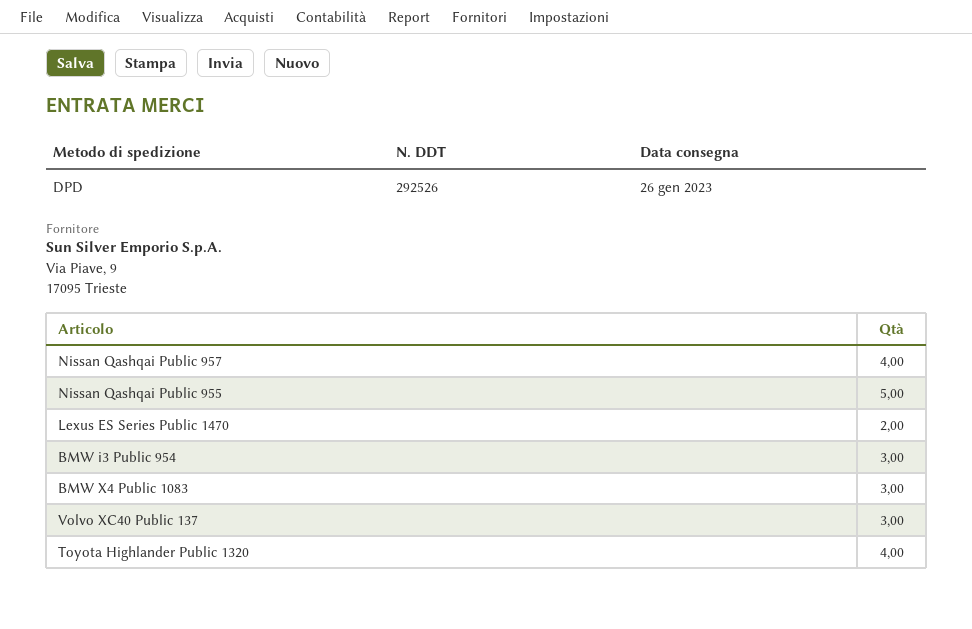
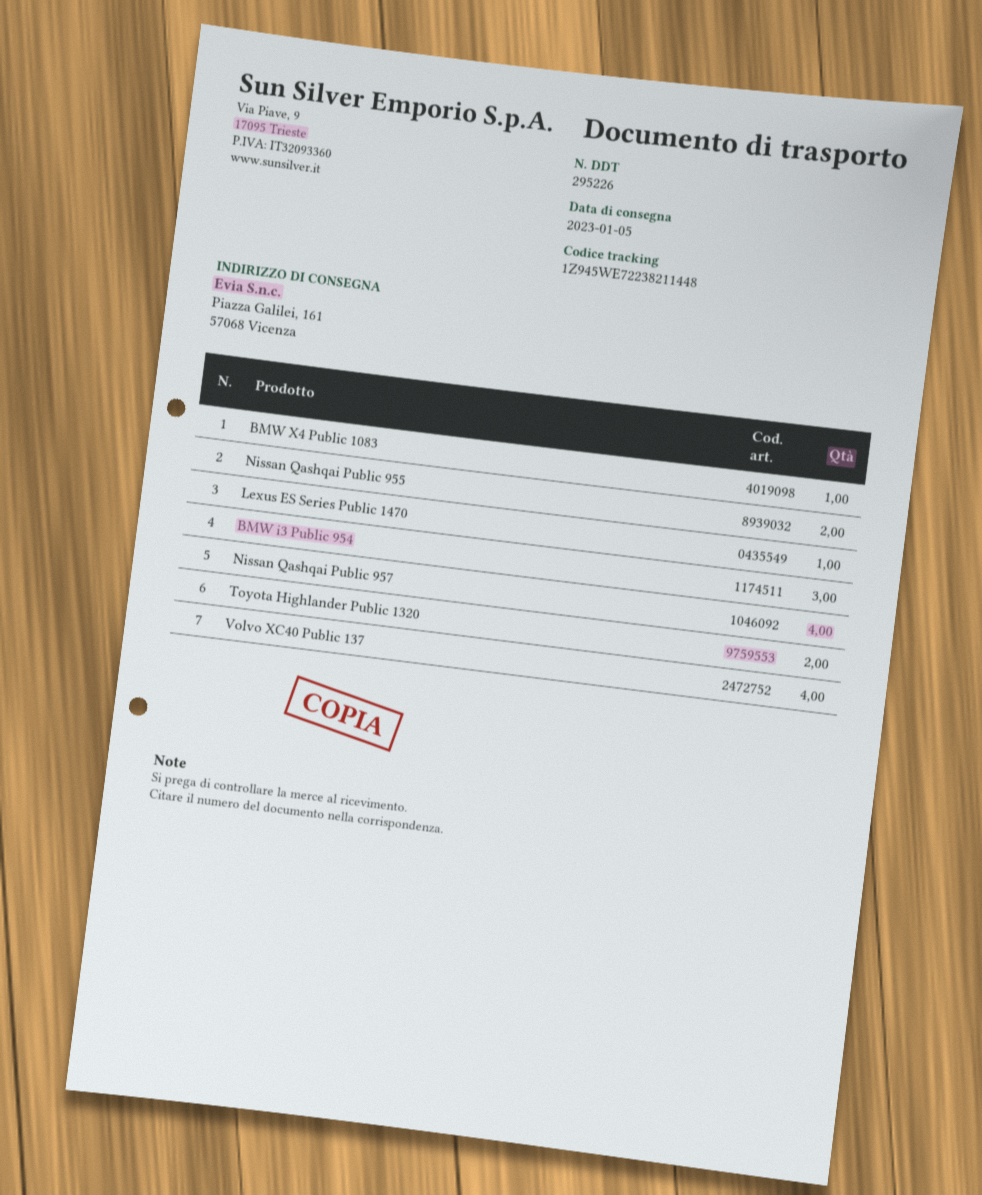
delivery note number: 292526 -> 295226
delivery date: 2023-01-26 -> 2023-01-05
Nissan Qashqai Public 955: 5 -> 2
Lexus ES Series Public 1470: 2 -> 1
BMW X4 Public 1083: 3 -> 1
Volvo XC40 Public 137: 3 -> 4
Toyota Highlander Public 1320: 4 -> 2

